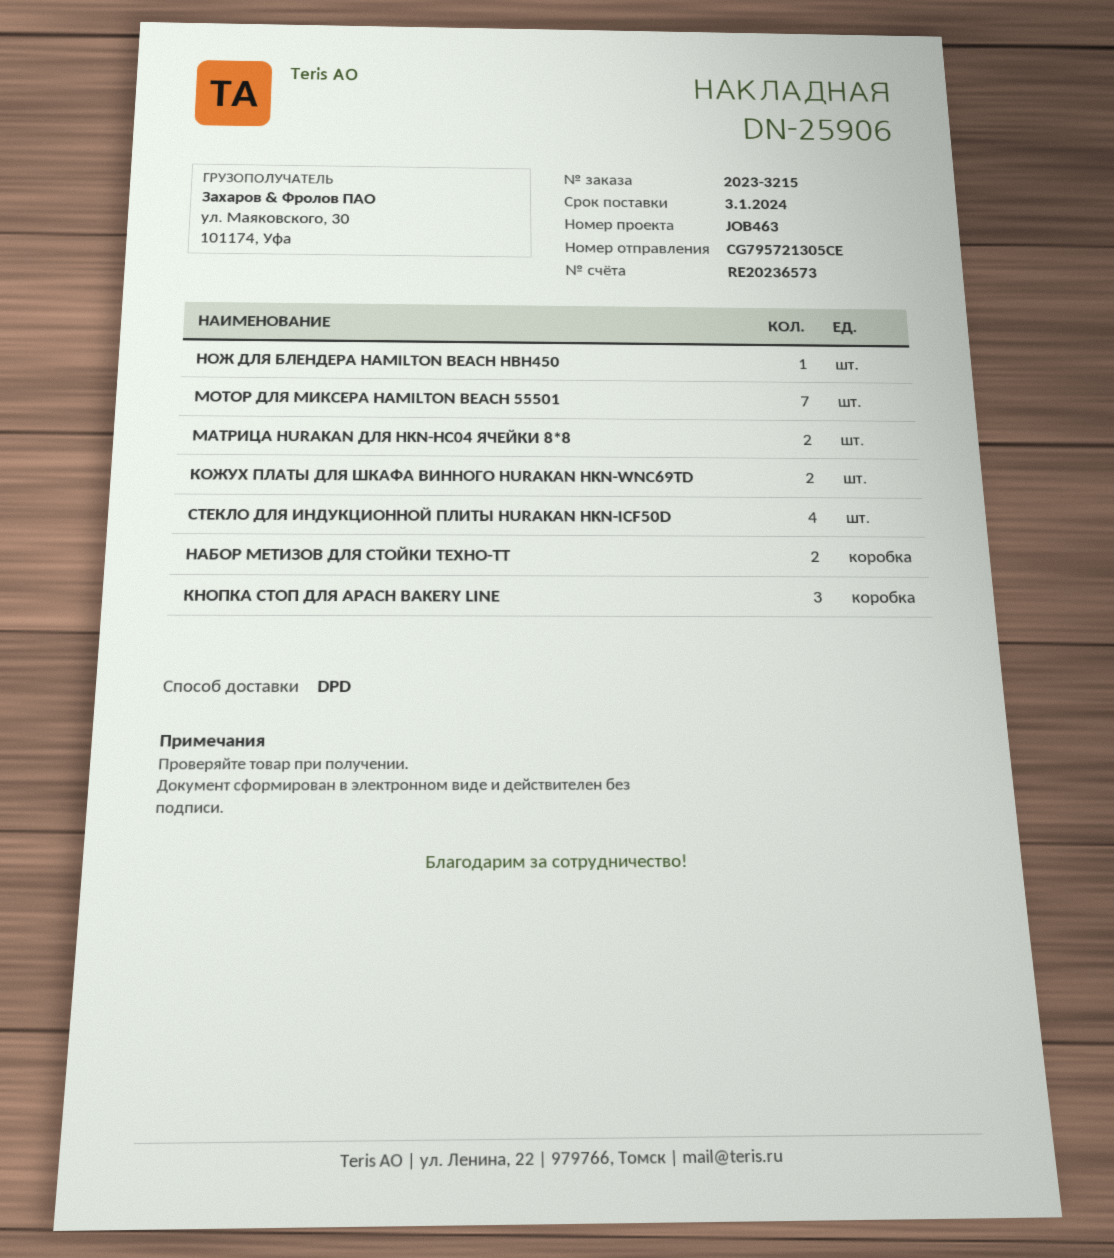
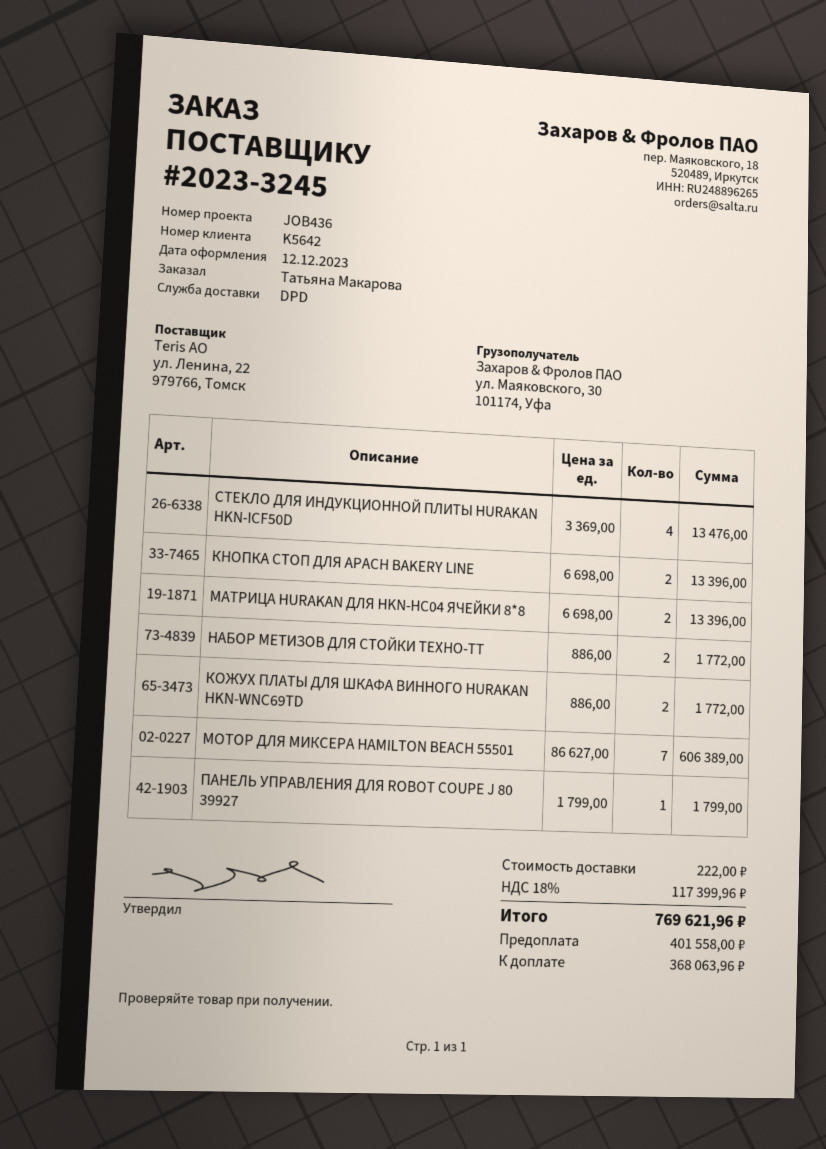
order number: 2023-3215 -> 2023-3245
reference: JOB463 -> JOB436
НОЖ ДЛЯ БЛЕНДЕРА HAMILTON BEACH HBH450: 1 -> none
КНОПКА СТОП ДЛЯ APACH BAKERY LINE: 3 -> 2
ПАНЕЛЬ УПРАВЛЕНИЯ ДЛЯ ROBOT COUPE J 80 39927: none -> 1

